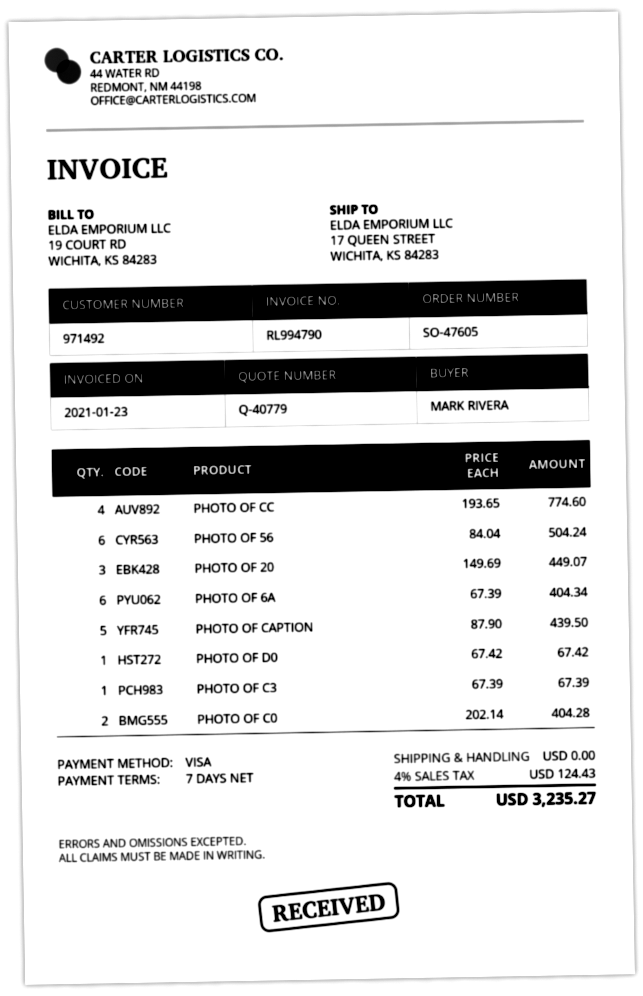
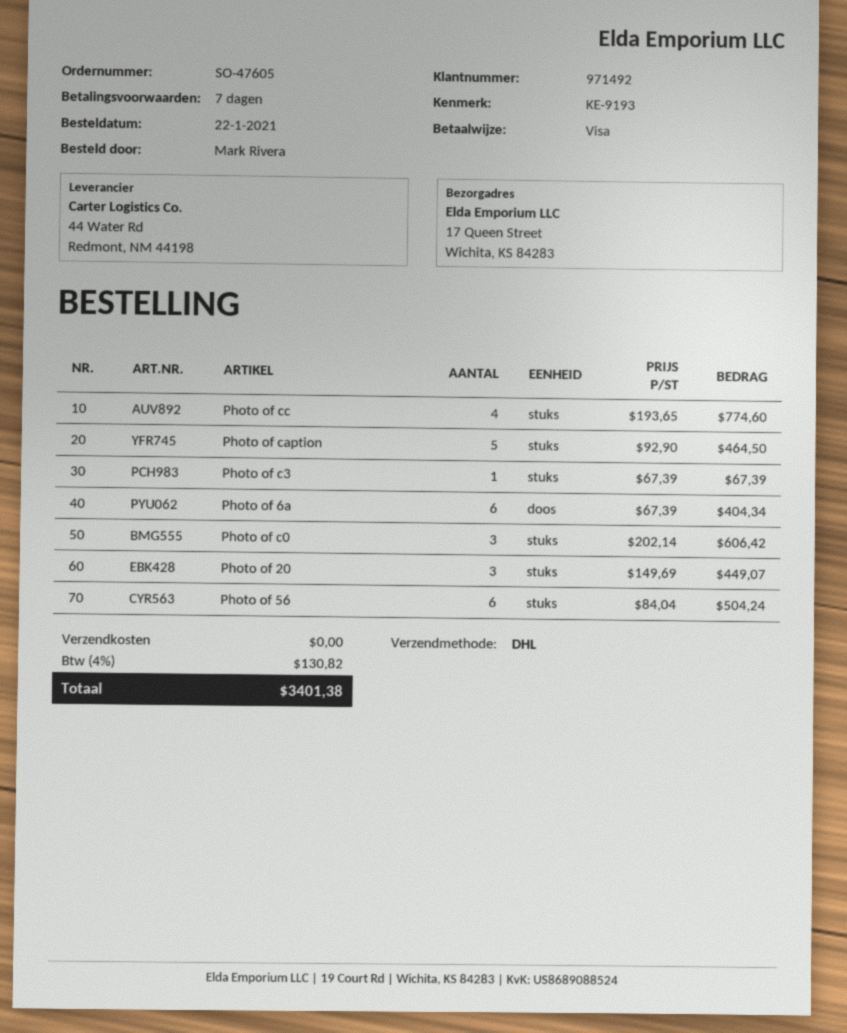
PHOTO OF CAPTION: 5 x 87.90 = 439.50 -> 5 x 92.90 = 464.50
PHOTO OF D0: 1 x 67.42 = 67.42 -> none
PHOTO OF C0: 2 x 202.14 = 404.28 -> 3 x 202.14 = 606.42
tax: 4% = 124.43 -> 4% = 130.82
total: 3235.27 -> 3401.38

